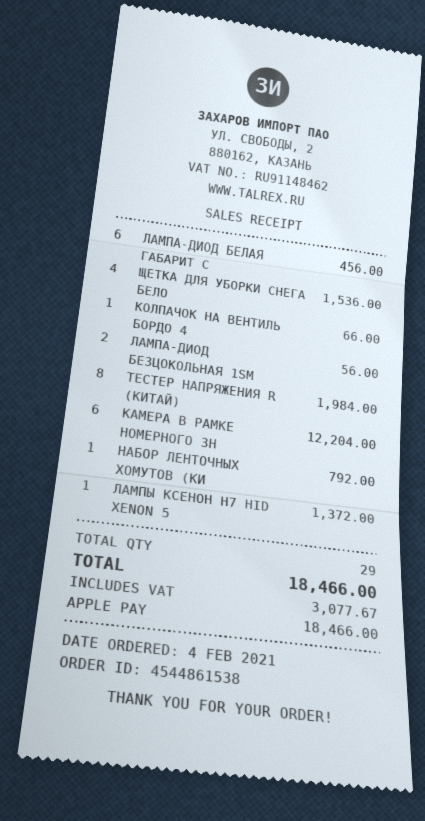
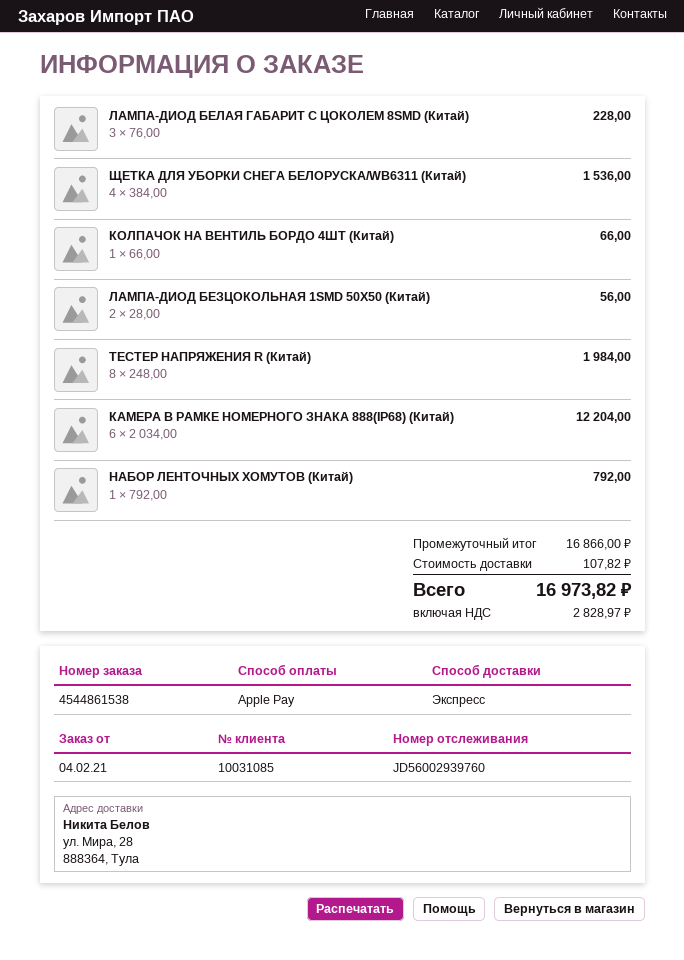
ЛАМПА-ДИОД БЕЛАЯ ГАБАРИТ С: 6 for 456.00 -> 3 for 228.00
ЛАМПЫ КСЕНОН H7 HID XENON 5: 1 for 1372.00 -> none
shipping: none -> 107.82
tax: 3077.67 -> 2828.97
total: 18466.00 -> 16973.82

